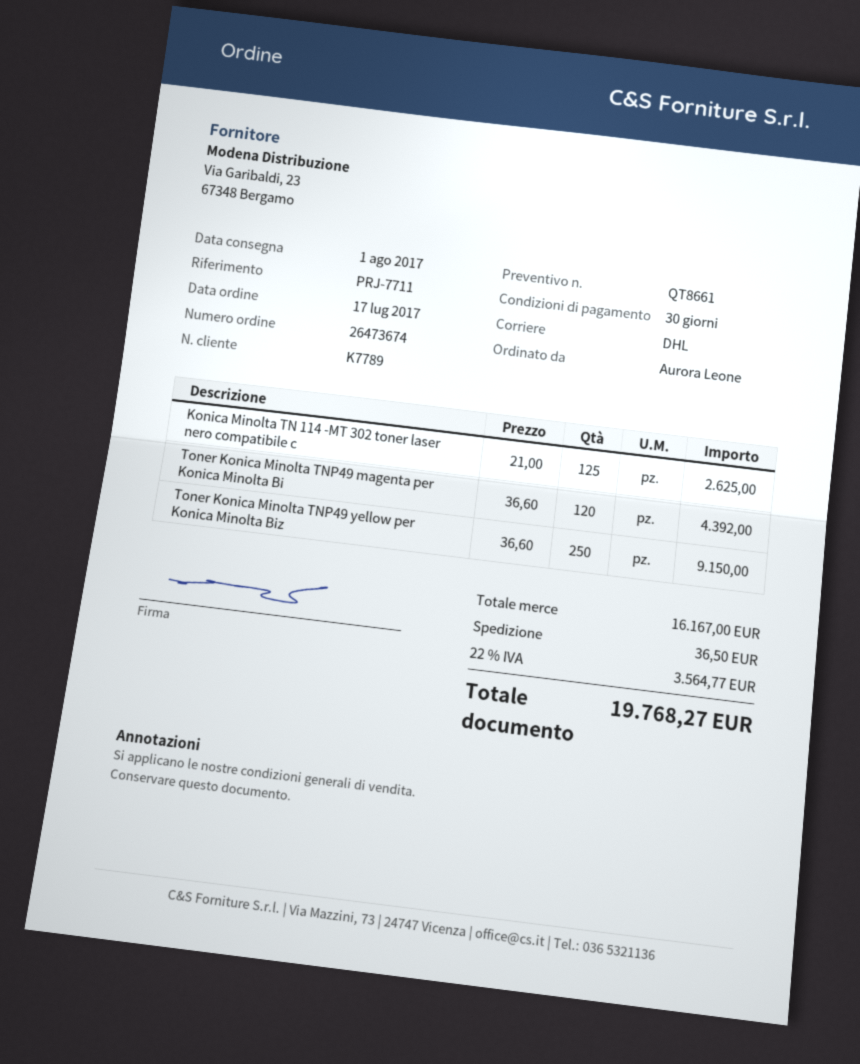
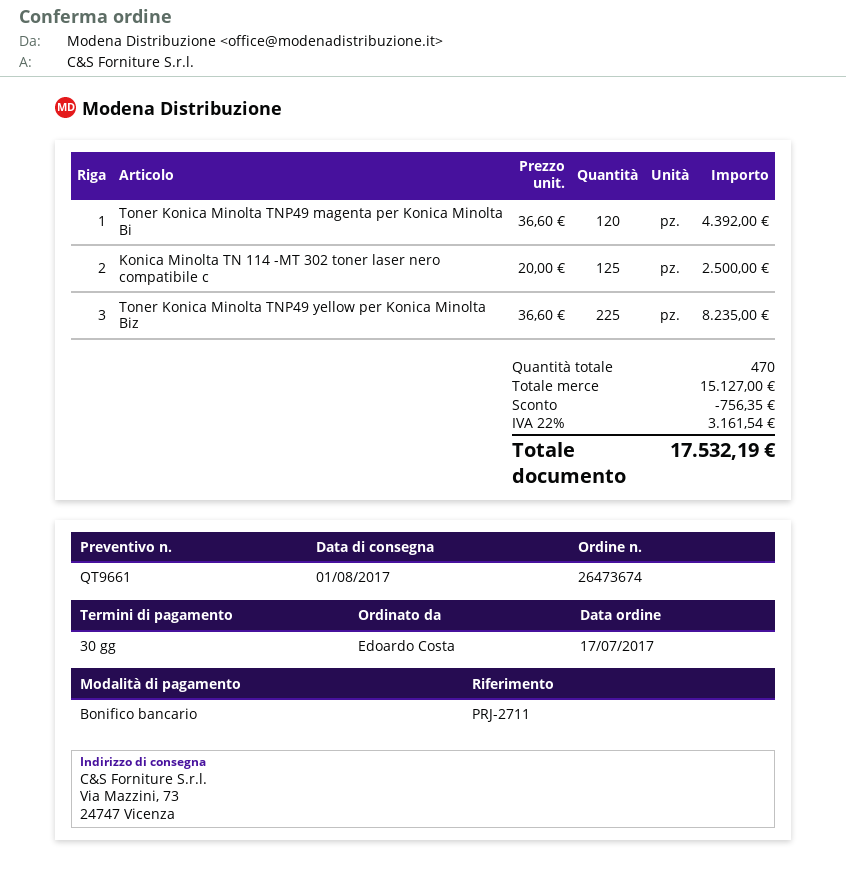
quote number: QT8661 -> QT9661
reference: PRJ-7711 -> PRJ-2711
ordered by: Aurora Leone -> Edoardo Costa
Konica Minolta TN 114 -MT 302 toner laser nero compatibile c: 125 x 21.00 = 2625.00 -> 125 x 20.00 = 2500.00
Toner Konica Minolta TNP49 yellow per Konica Minolta Biz: 250 x 36.60 = 9150.00 -> 225 x 36.60 = 8235.00
subtotal: 16167.00 -> 15127.00
discount: none -> 756.35
shipping: 36.50 -> none
tax: 22% = 3564.77 -> 22% = 3161.54
total: 19768.27 -> 17532.19

